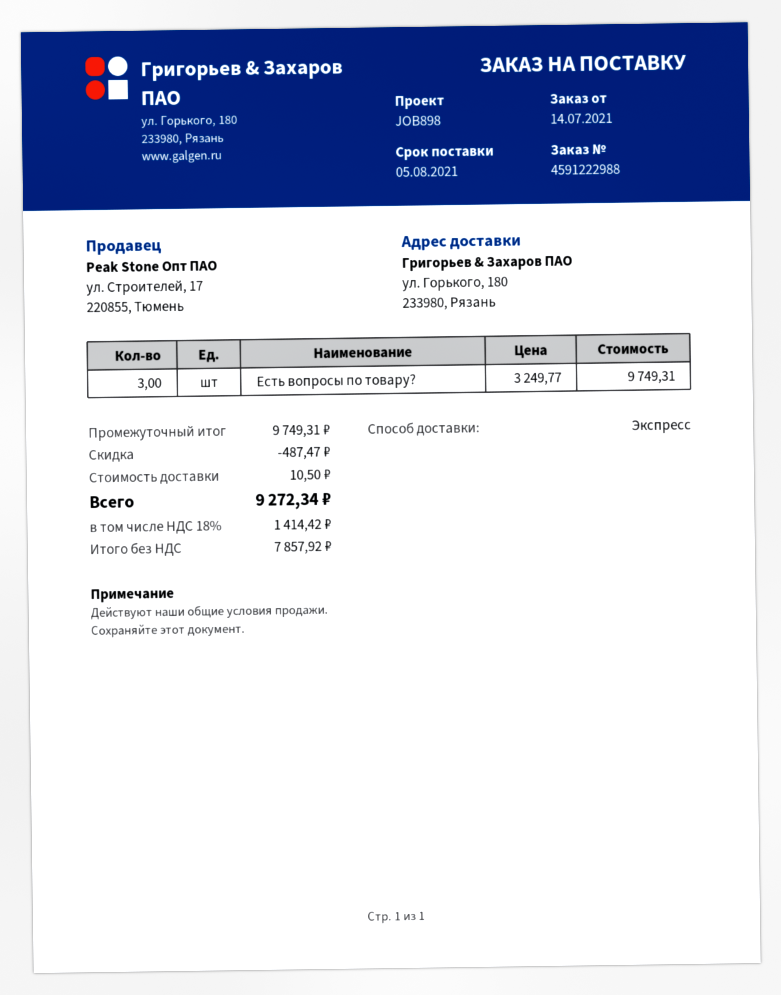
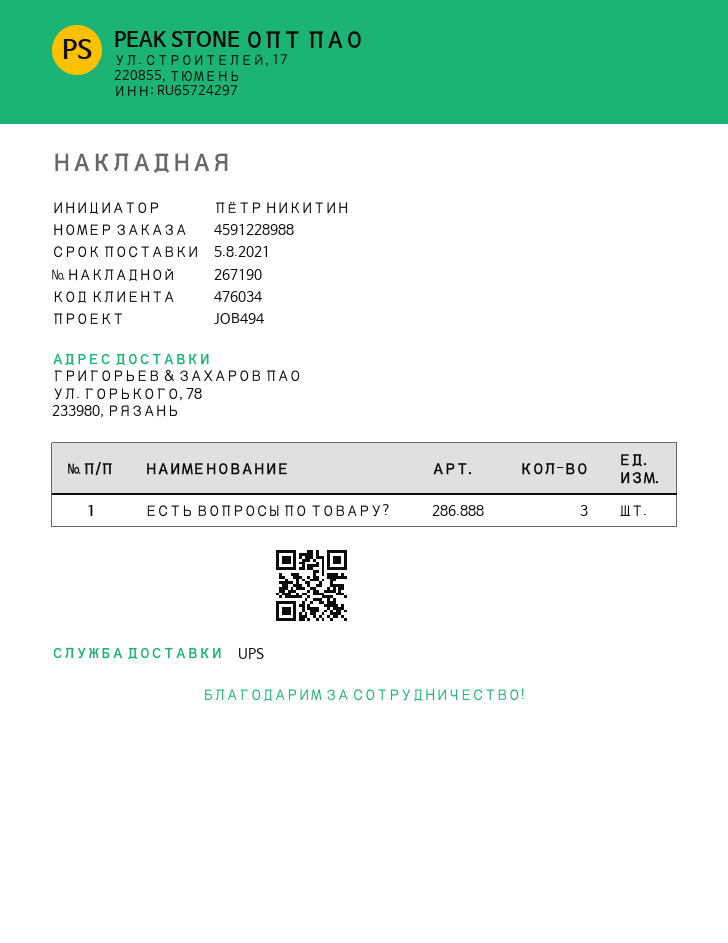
order number: 4591222988 -> 4591228988
reference: JOB898 -> JOB494
shipping method: express -> UPS
ship to: ул. Горького, 180, 233980, Рязань -> УЛ. ГОРЬКОГО, 78, 233980, РЯЗАНЬ

